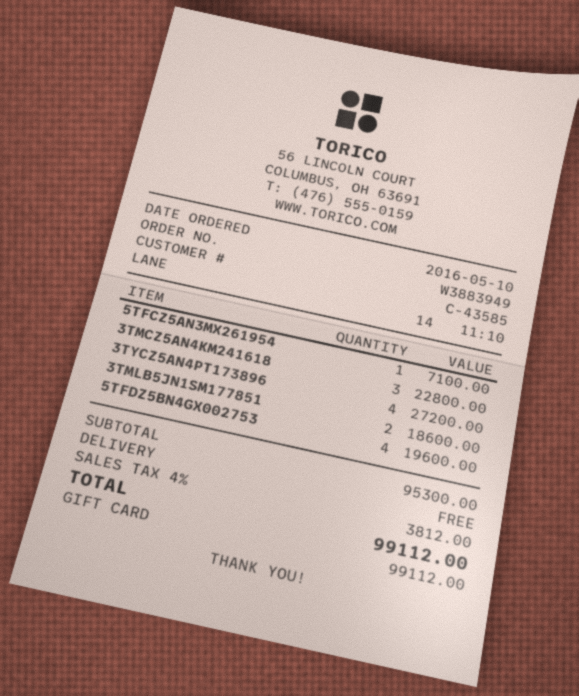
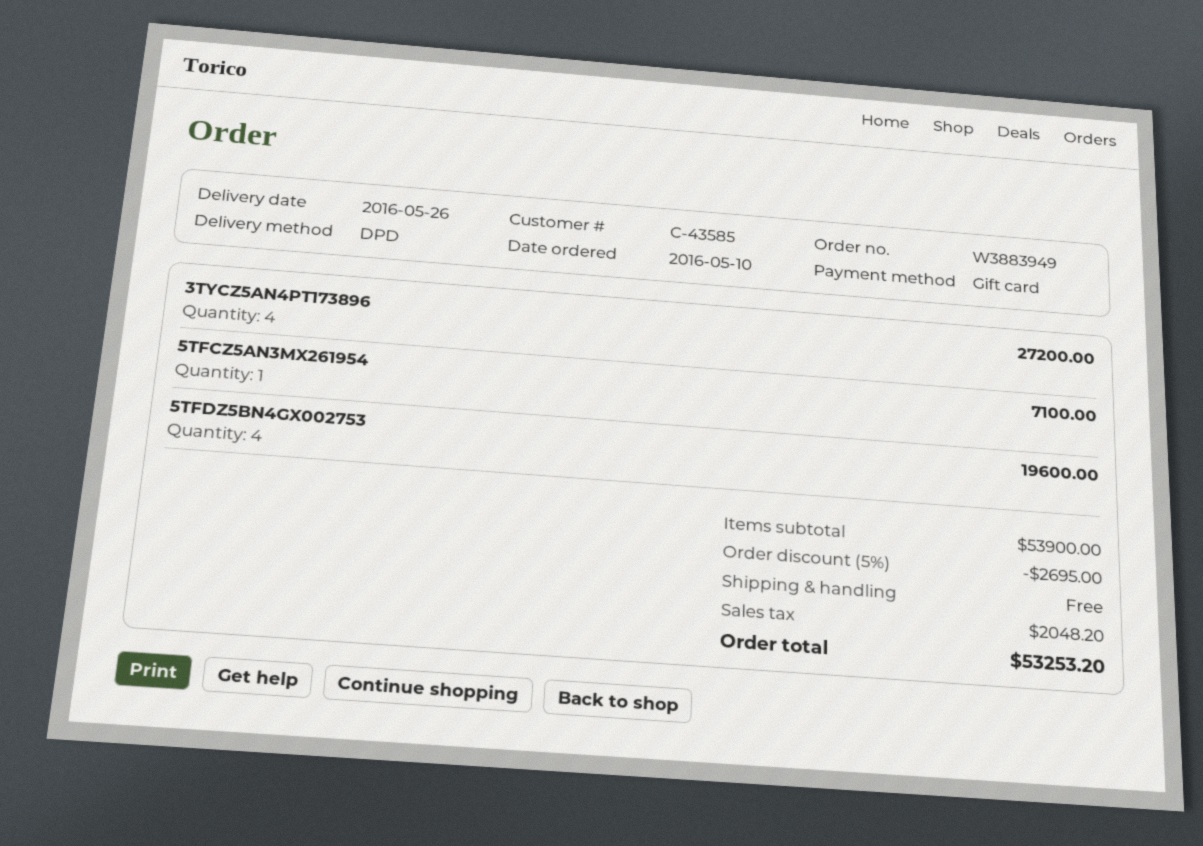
3TMCZ5AN4KM241618: 3 for 22800.00 -> none
3TMLB5JN1SM177851: 2 for 18600.00 -> none
subtotal: 95300.00 -> 53900.00
discount: none -> 5% = 2695.00
tax: 3812.00 -> 2048.20
total: 99112.00 -> 53253.20

